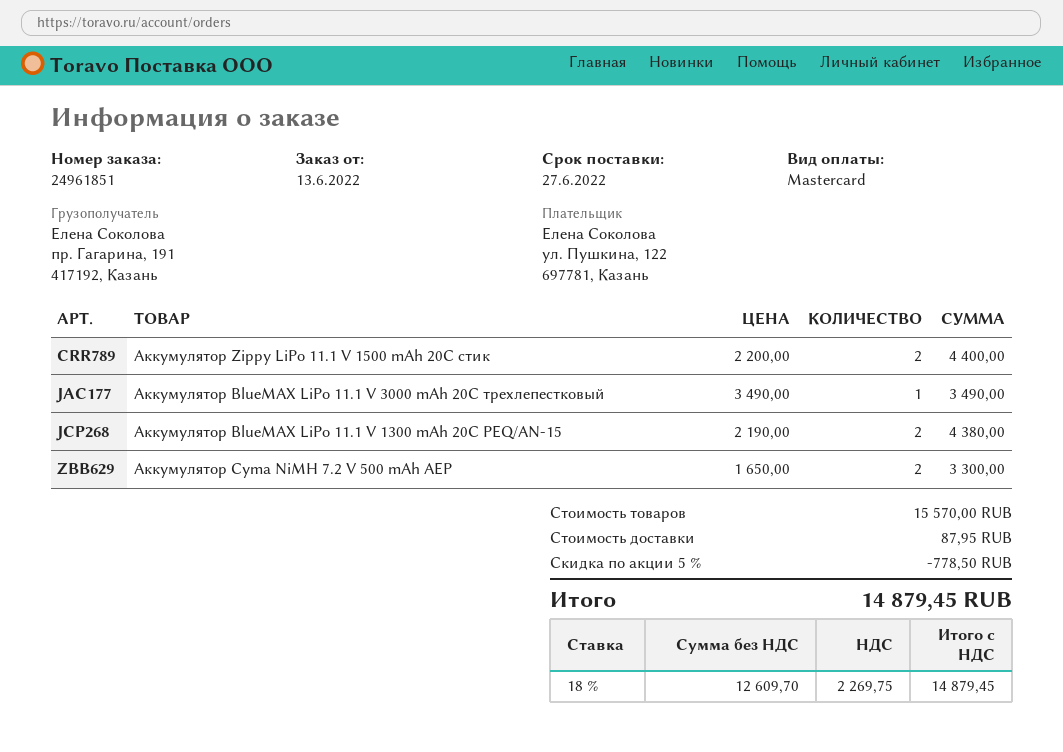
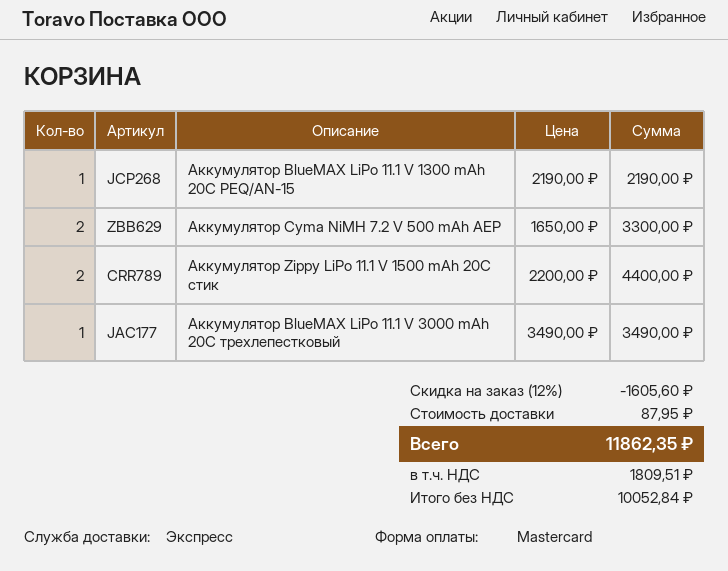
Аккумулятор BlueMAX LiPo 11.1 V 1300 mAh 20C PEQ/AN-15: 2 x 2190.00 = 4380.00 -> 1 x 2190.00 = 2190.00
discount: 5% = 778.50 -> 12% = 1605.60
net: 12609.70 -> 10052.84
tax: 2269.75 -> 1809.51
total: 14879.45 -> 11862.35

